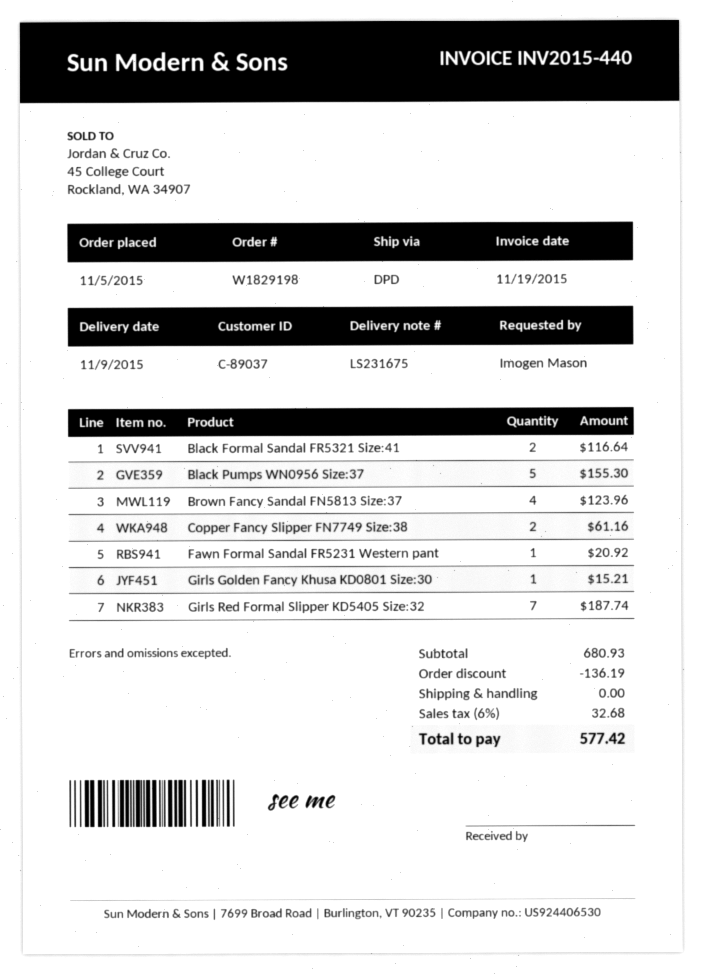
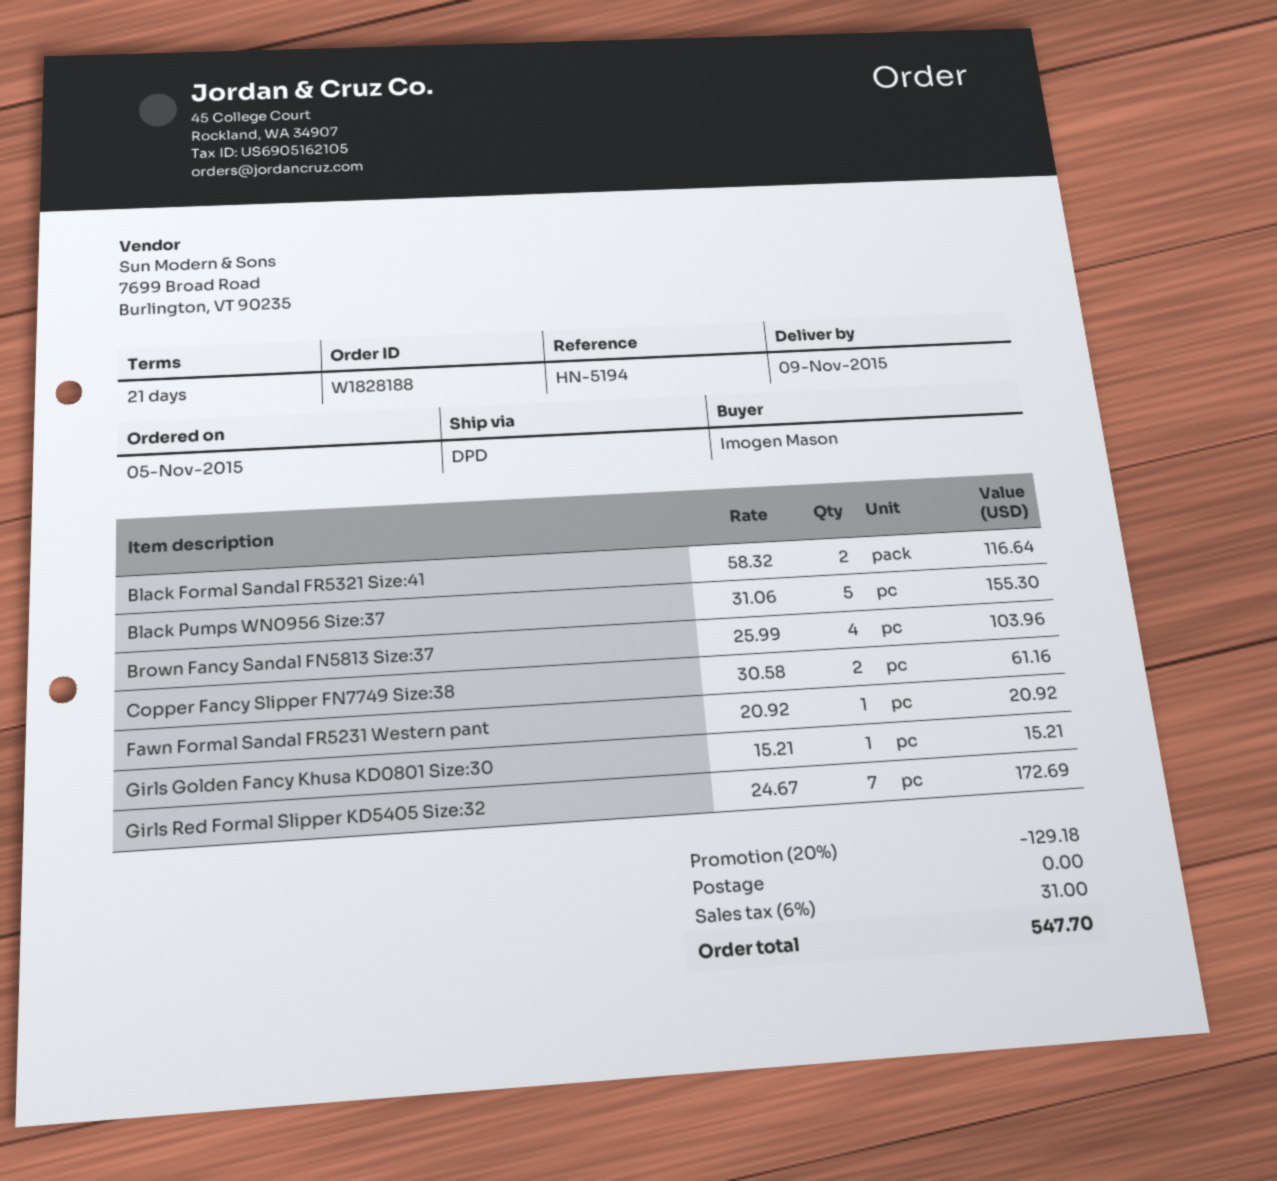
order number: W1829198 -> W1828188
Brown Fancy Sandal FN5813 Size:37: 4 for 123.96 -> 4 for 103.96
Girls Red Formal Slipper KD5405 Size:32: 7 for 187.74 -> 7 for 172.69
discount: 136.19 -> 129.18
tax: 6% = 32.68 -> 6% = 31.00
total: 577.42 -> 547.70

